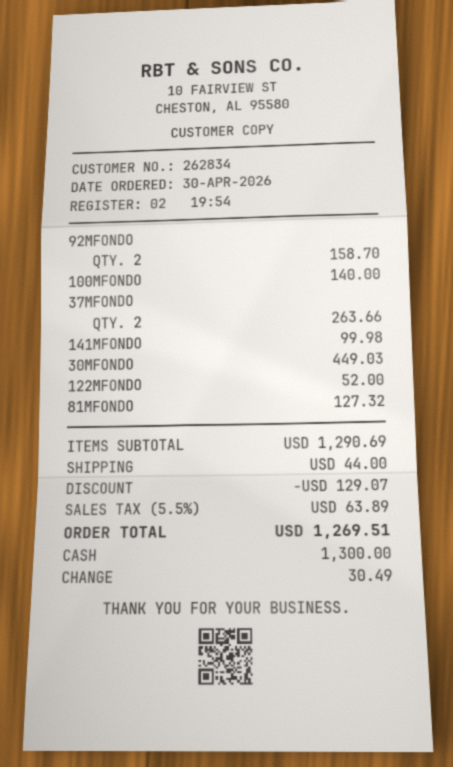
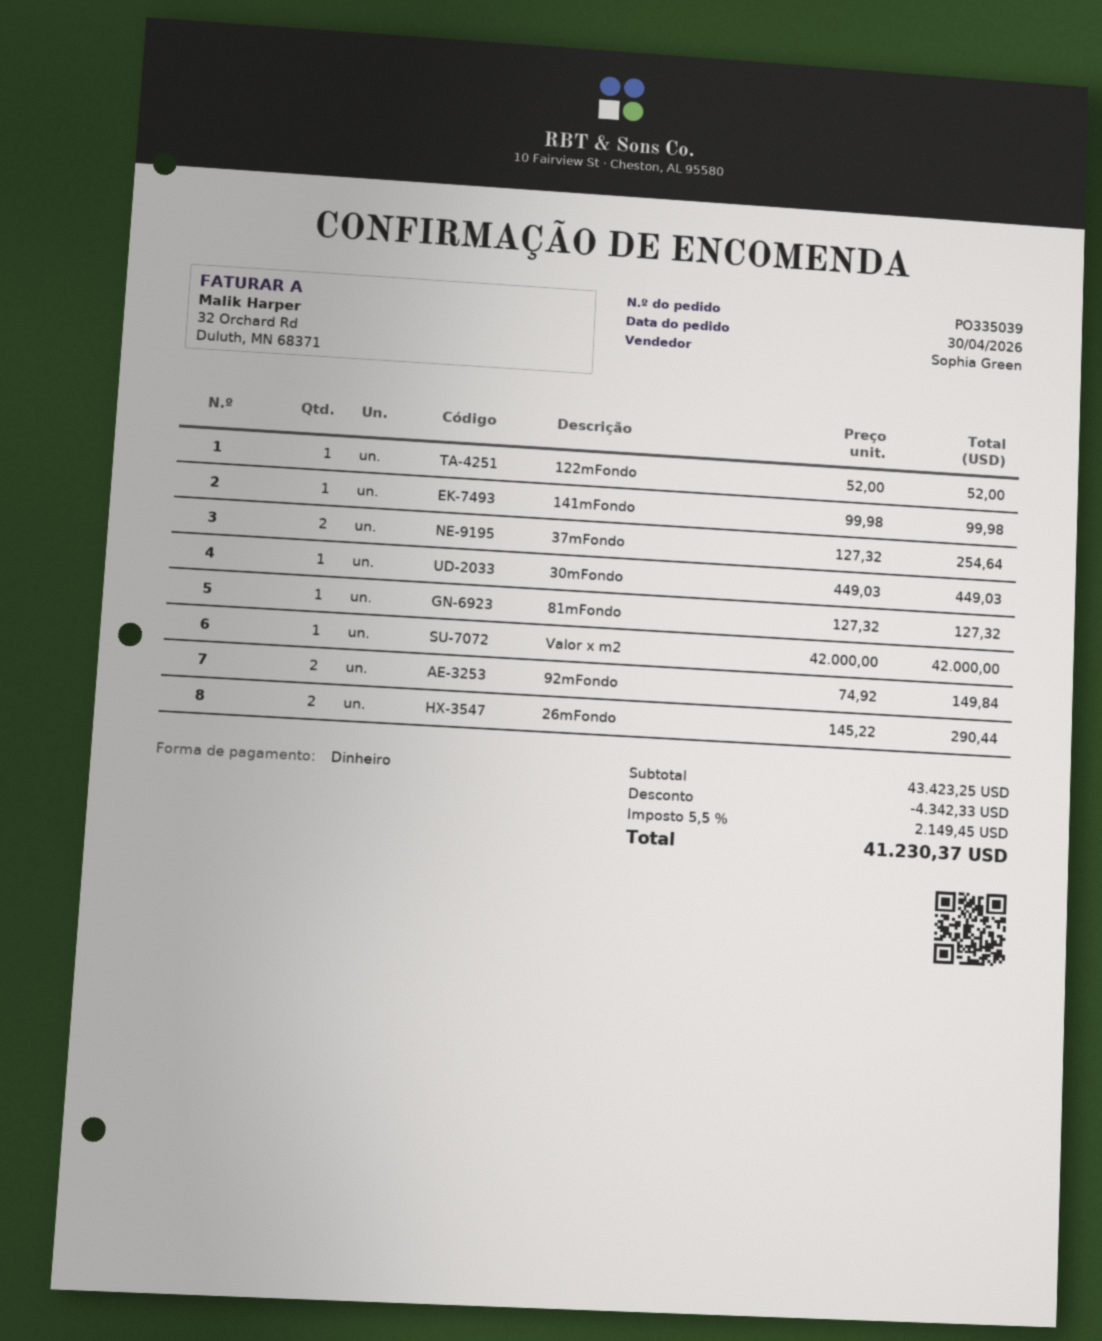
92MFONDO: 2 for 158.70 -> 2 for 149.84
100MFONDO: 1 for 140.00 -> none
37MFONDO: 2 for 263.66 -> 2 for 254.64
Valor x m2: none -> 1 for 42000.00
26mFondo: none -> 2 for 290.44
subtotal: 1290.69 -> 43423.25
discount: 129.07 -> 4342.33
shipping: 44.00 -> none
tax: 5.5% = 63.89 -> 5.5% = 2149.45
total: 1269.51 -> 41230.37

